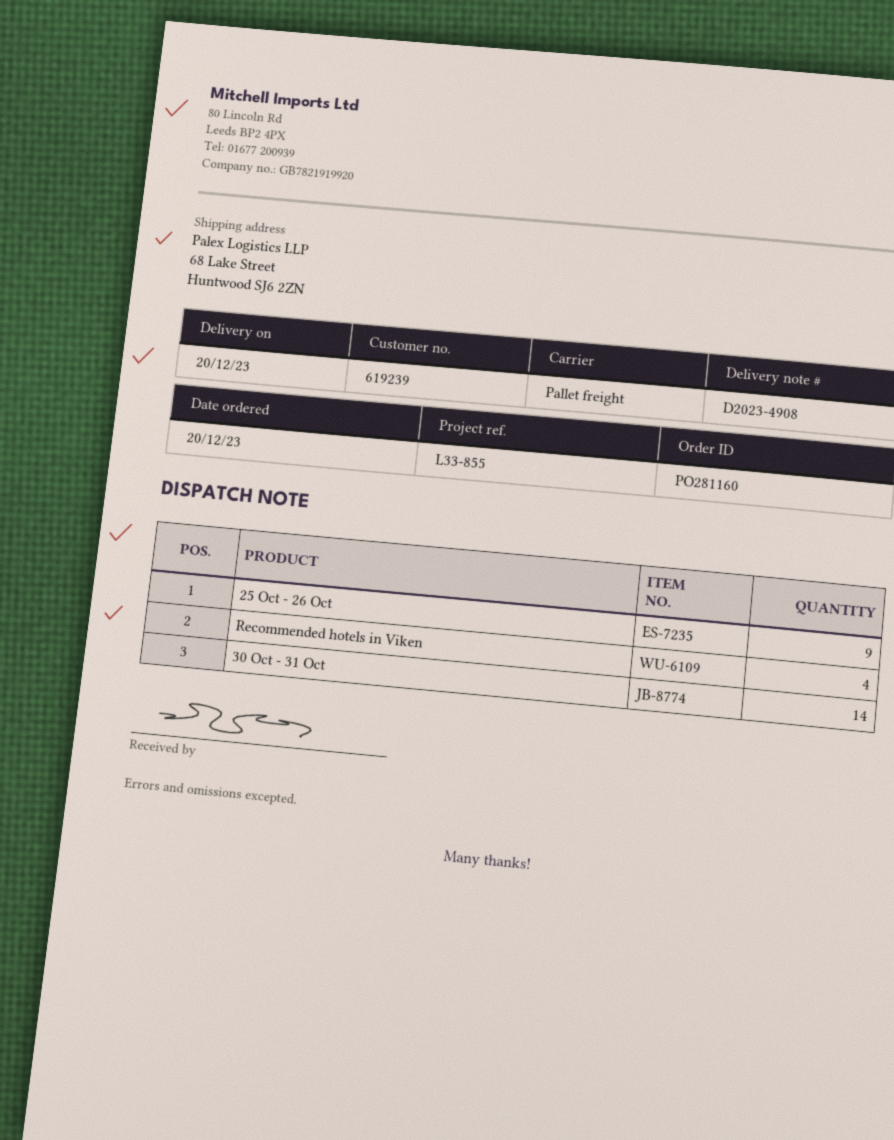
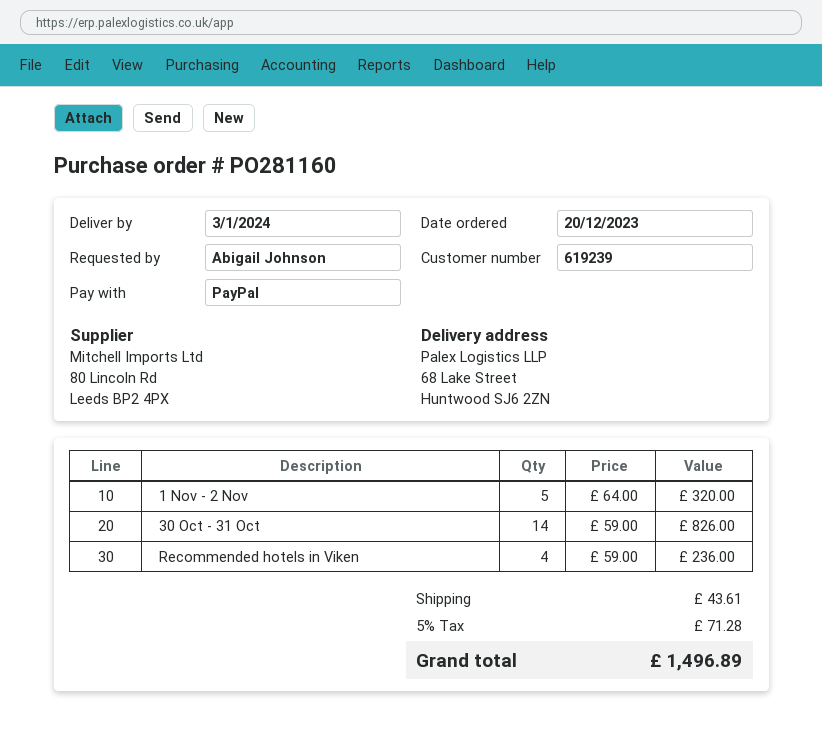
delivery date: 2023-12-20 -> 2024-01-03
25 Oct - 26 Oct: 9 -> none
1 Nov - 2 Nov: none -> 5

